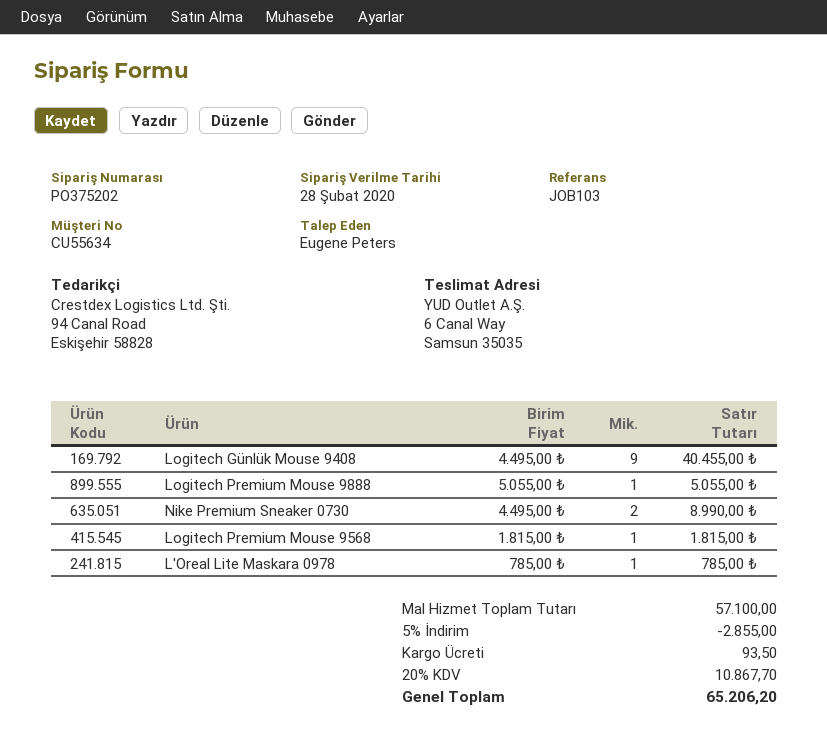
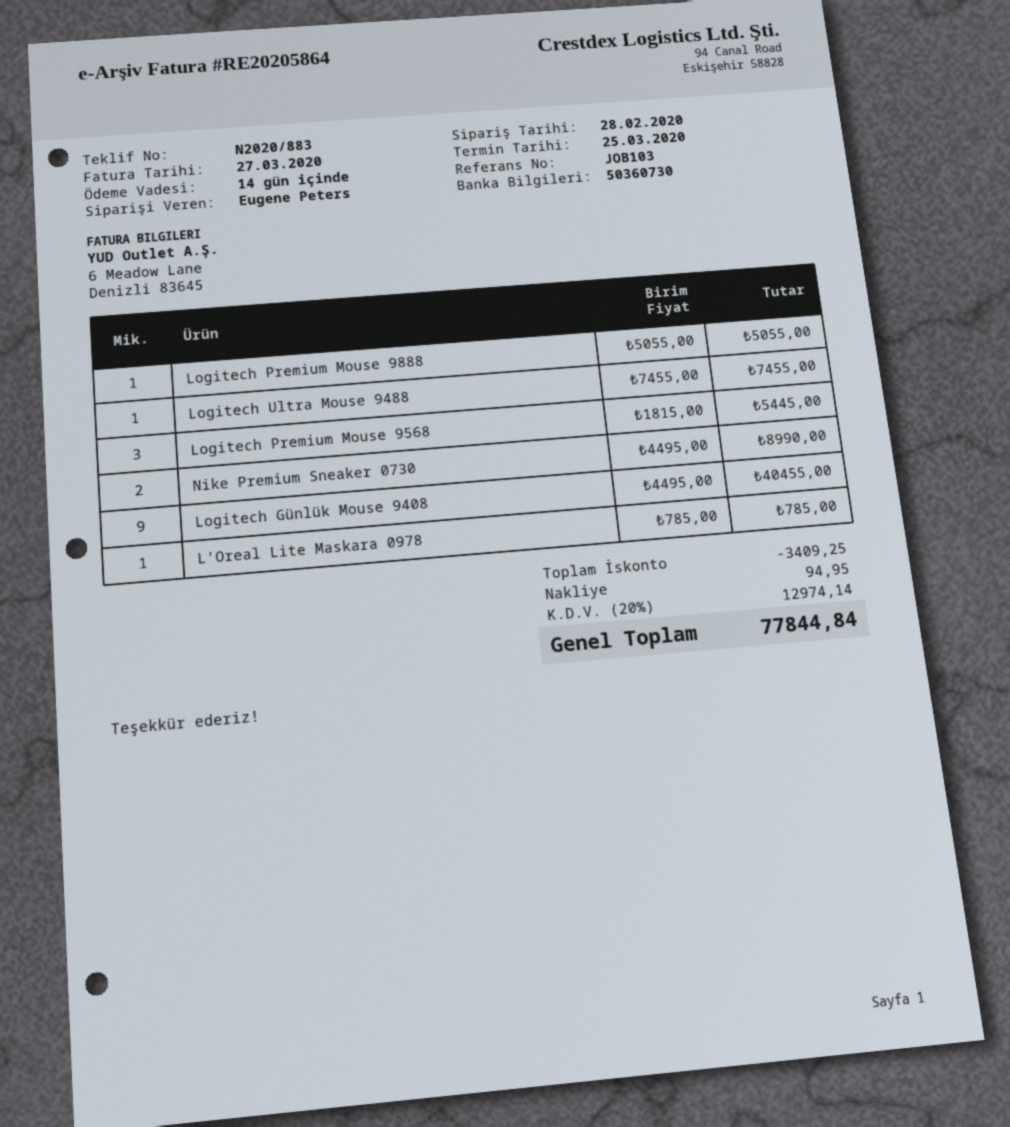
Logitech Premium Mouse 9568: 1 x 1815.00 = 1815.00 -> 3 x 1815.00 = 5445.00
Logitech Ultra Mouse 9488: none -> 1 x 7455.00 = 7455.00
discount: 2855.00 -> 3409.25
shipping: 93.50 -> 94.95
tax: 20% = 10867.70 -> 20% = 12974.14
total: 65206.20 -> 77844.84

